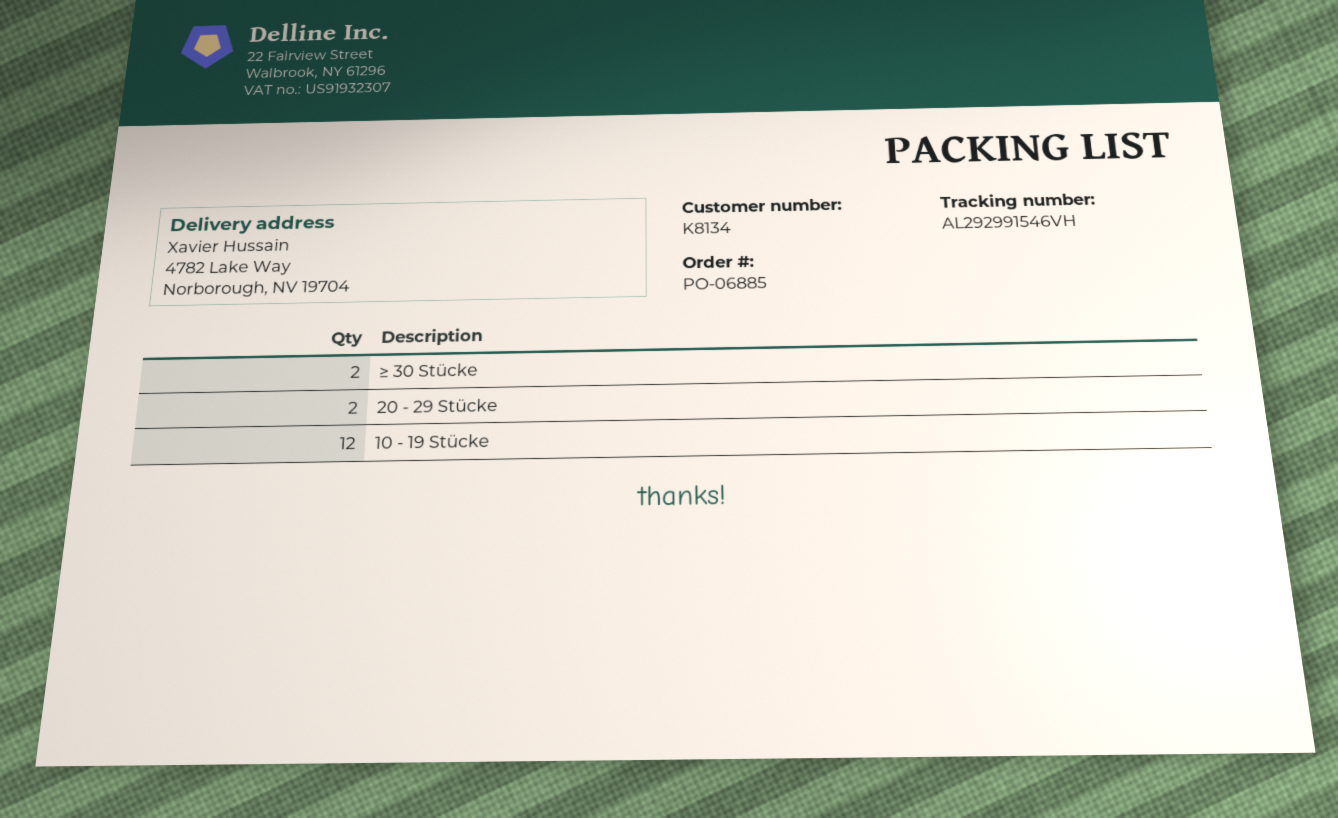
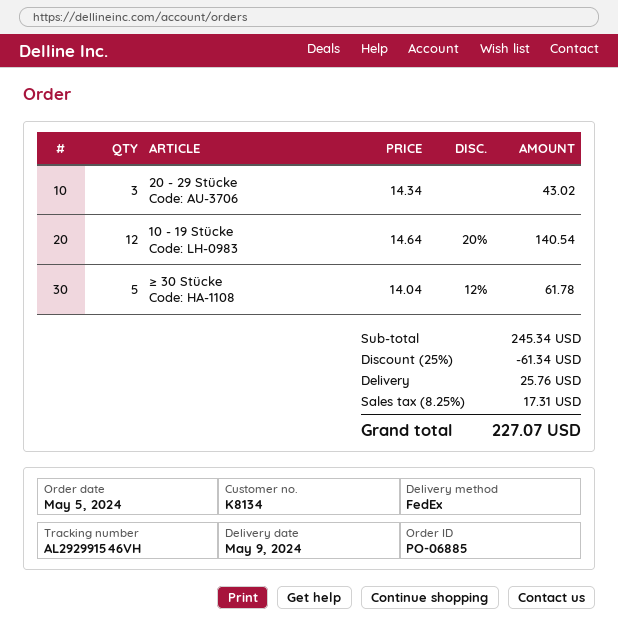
≥ 30 Stücke: 2 -> 5
20 - 29 Stücke: 2 -> 3

